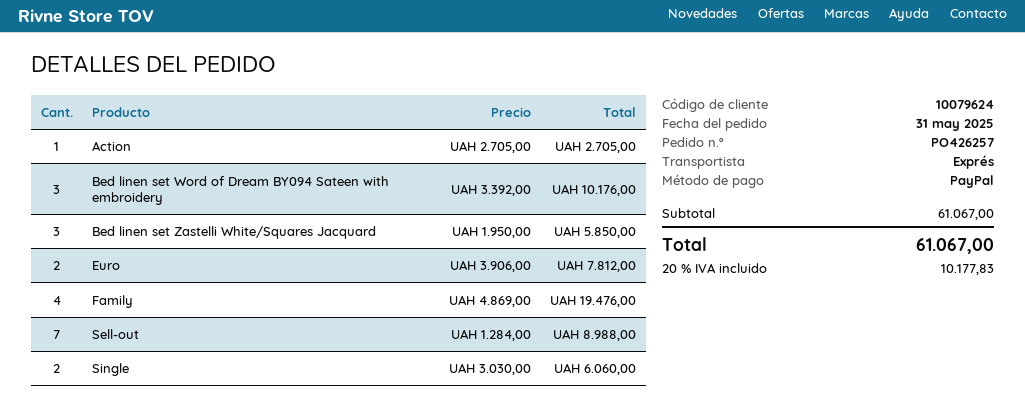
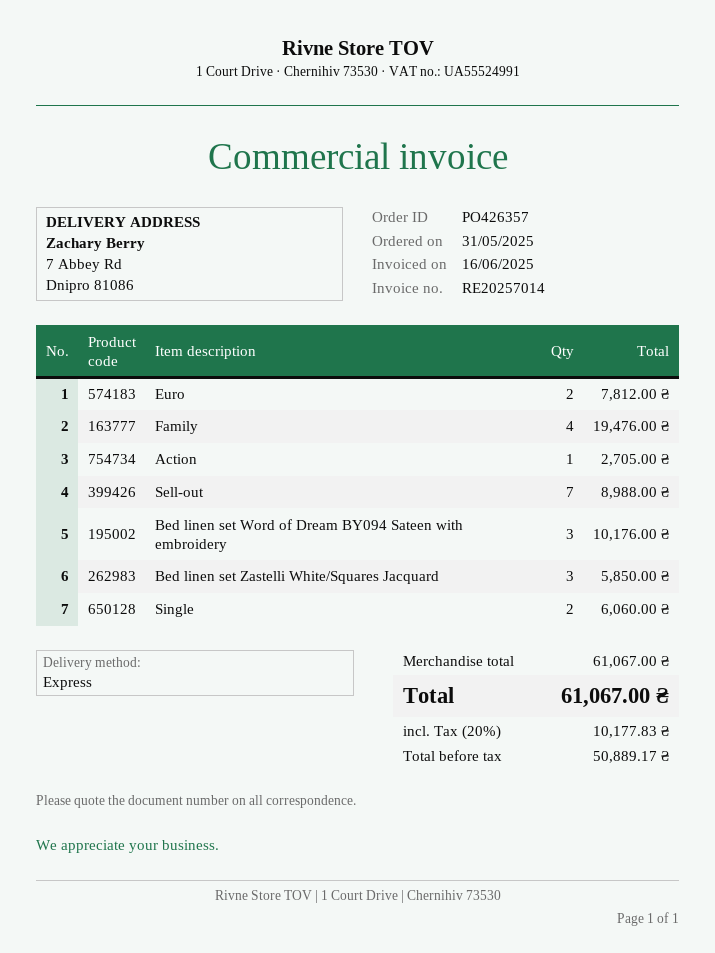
order number: PO426257 -> PO426357

